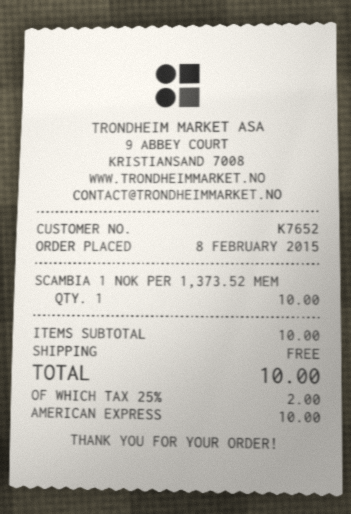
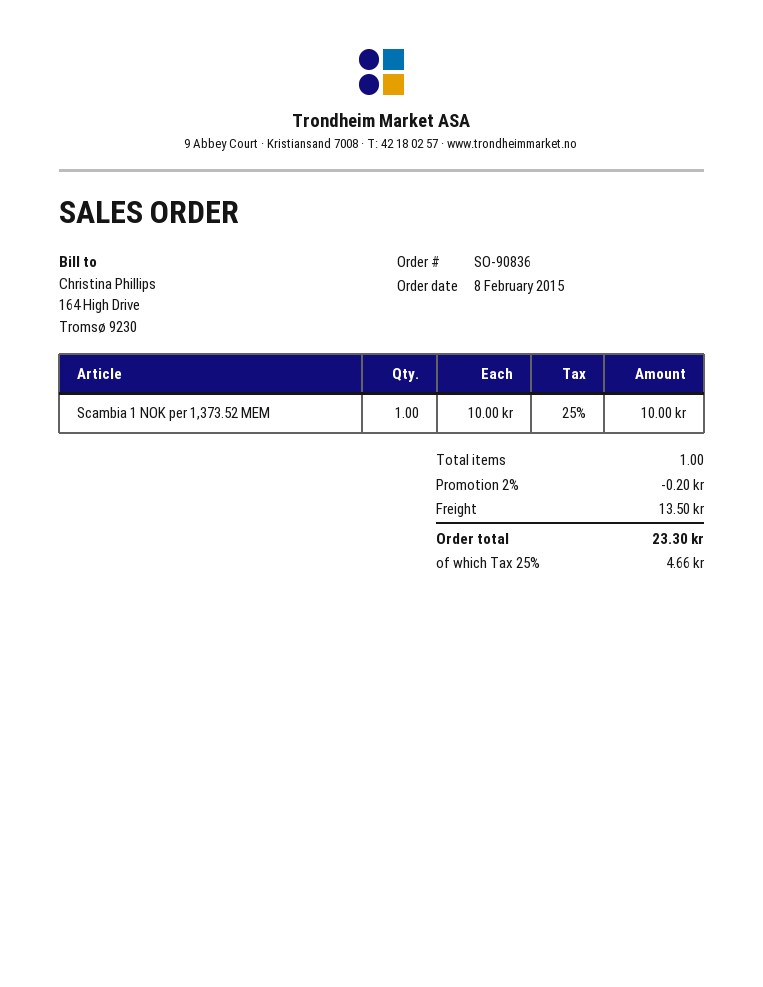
discount: none -> 2% = 0.20
shipping: 0.00 -> 13.50
tax: 25% = 2.00 -> 25% = 4.66
total: 10.00 -> 23.30

